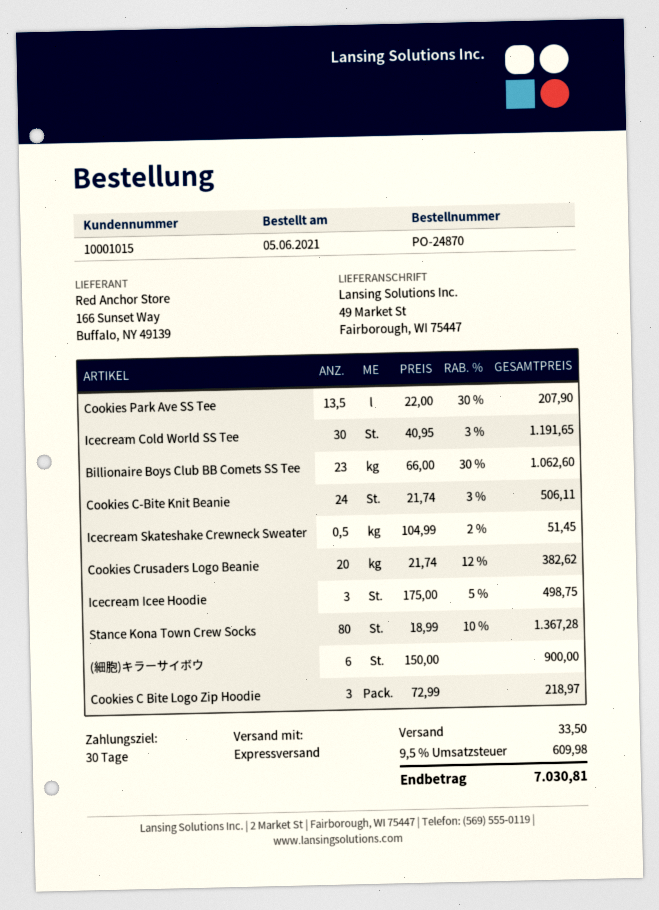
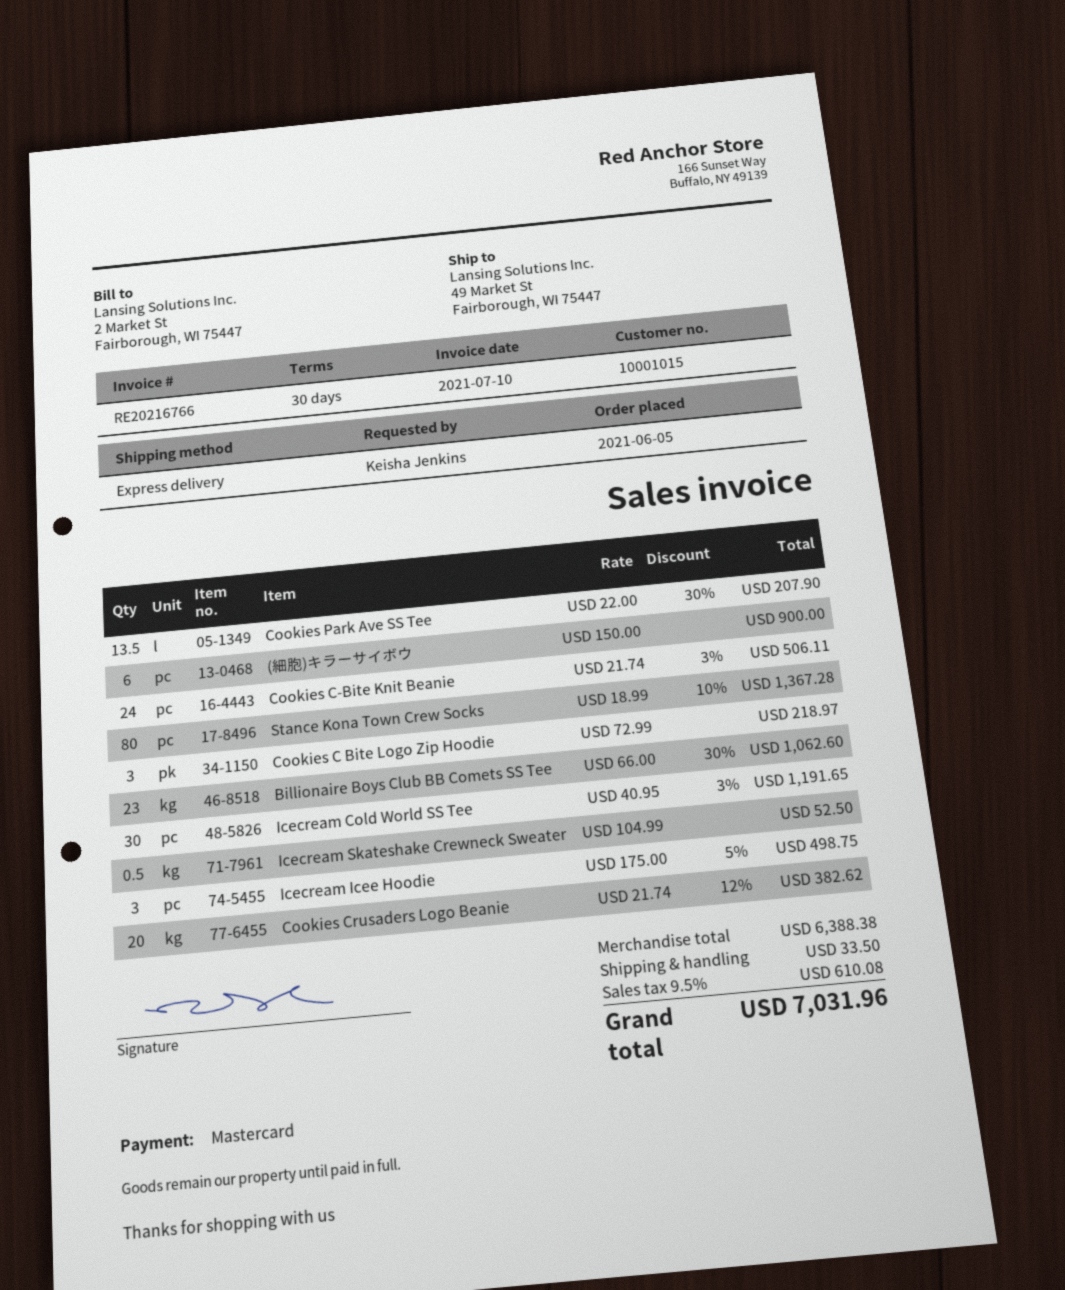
Icecream Skateshake Crewneck Sweater: 0.5 x 104.99 - 2% = 51.45 -> 0.5 x 104.99 = 52.50
tax: 9.5% = 609.98 -> 9.5% = 610.08
total: 7030.81 -> 7031.96

